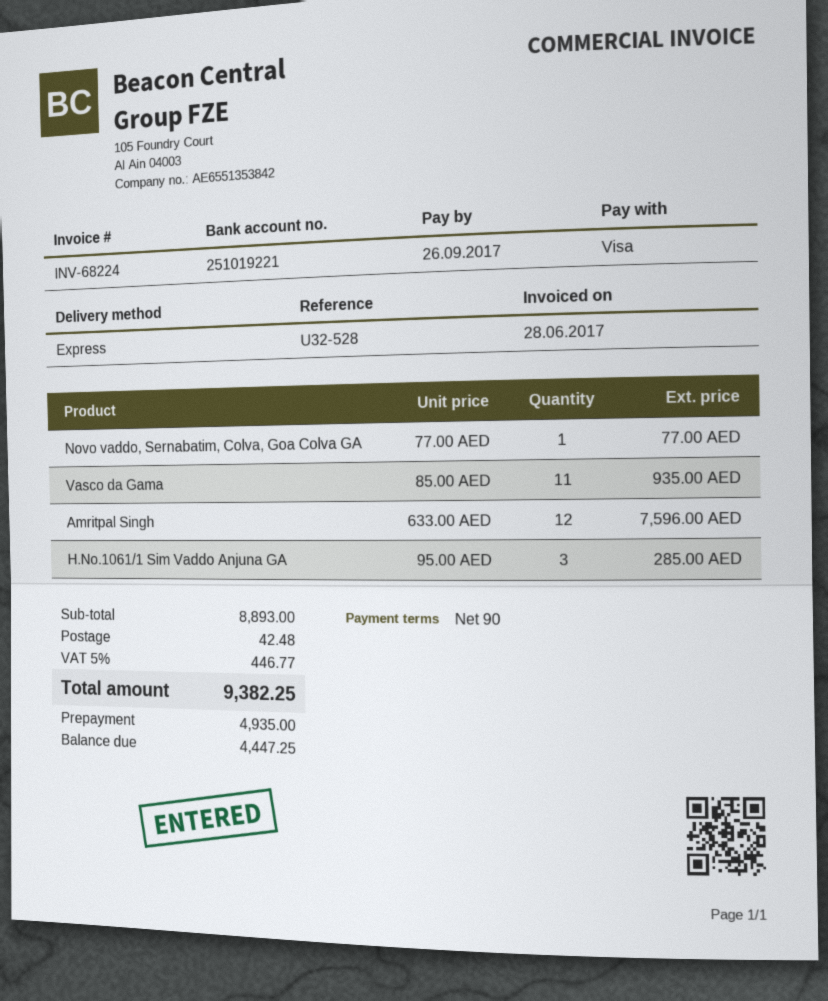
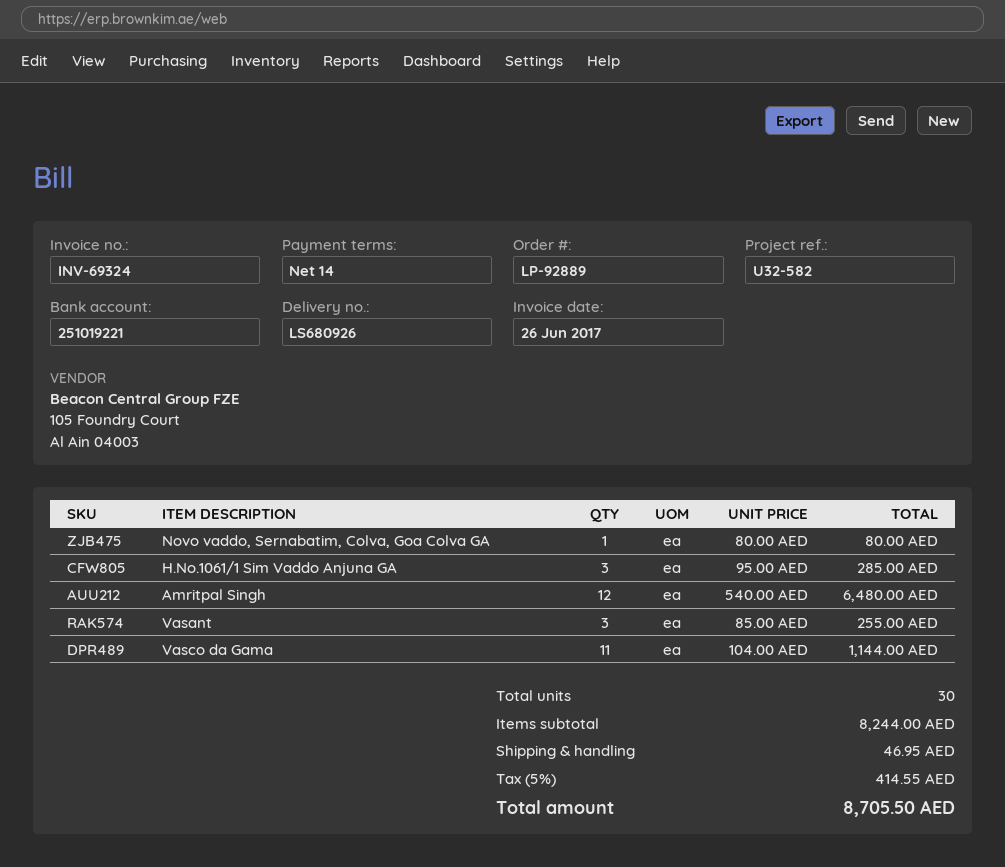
invoice number: INV-68224 -> INV-69324
invoice date: 2017-06-28 -> 2017-06-26
payment terms: 90 days -> 14 days
reference: U32-528 -> U32-582
Novo vaddo, Sernabatim, Colva, Goa Colva GA: 1 x 77.00 = 77.00 -> 1 x 80.00 = 80.00
Vasco da Gama: 11 x 85.00 = 935.00 -> 11 x 104.00 = 1144.00
Amritpal Singh: 12 x 633.00 = 7596.00 -> 12 x 540.00 = 6480.00
Vasant: none -> 3 x 85.00 = 255.00
subtotal: 8893.00 -> 8244.00
shipping: 42.48 -> 46.95
tax: 5% = 446.77 -> 5% = 414.55
total: 9382.25 -> 8705.50

